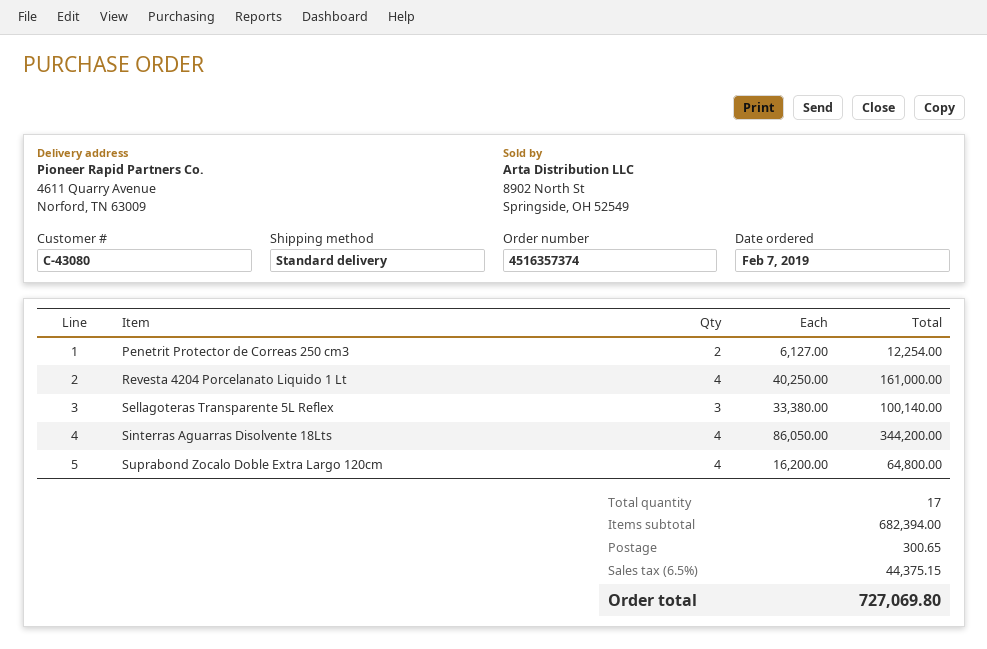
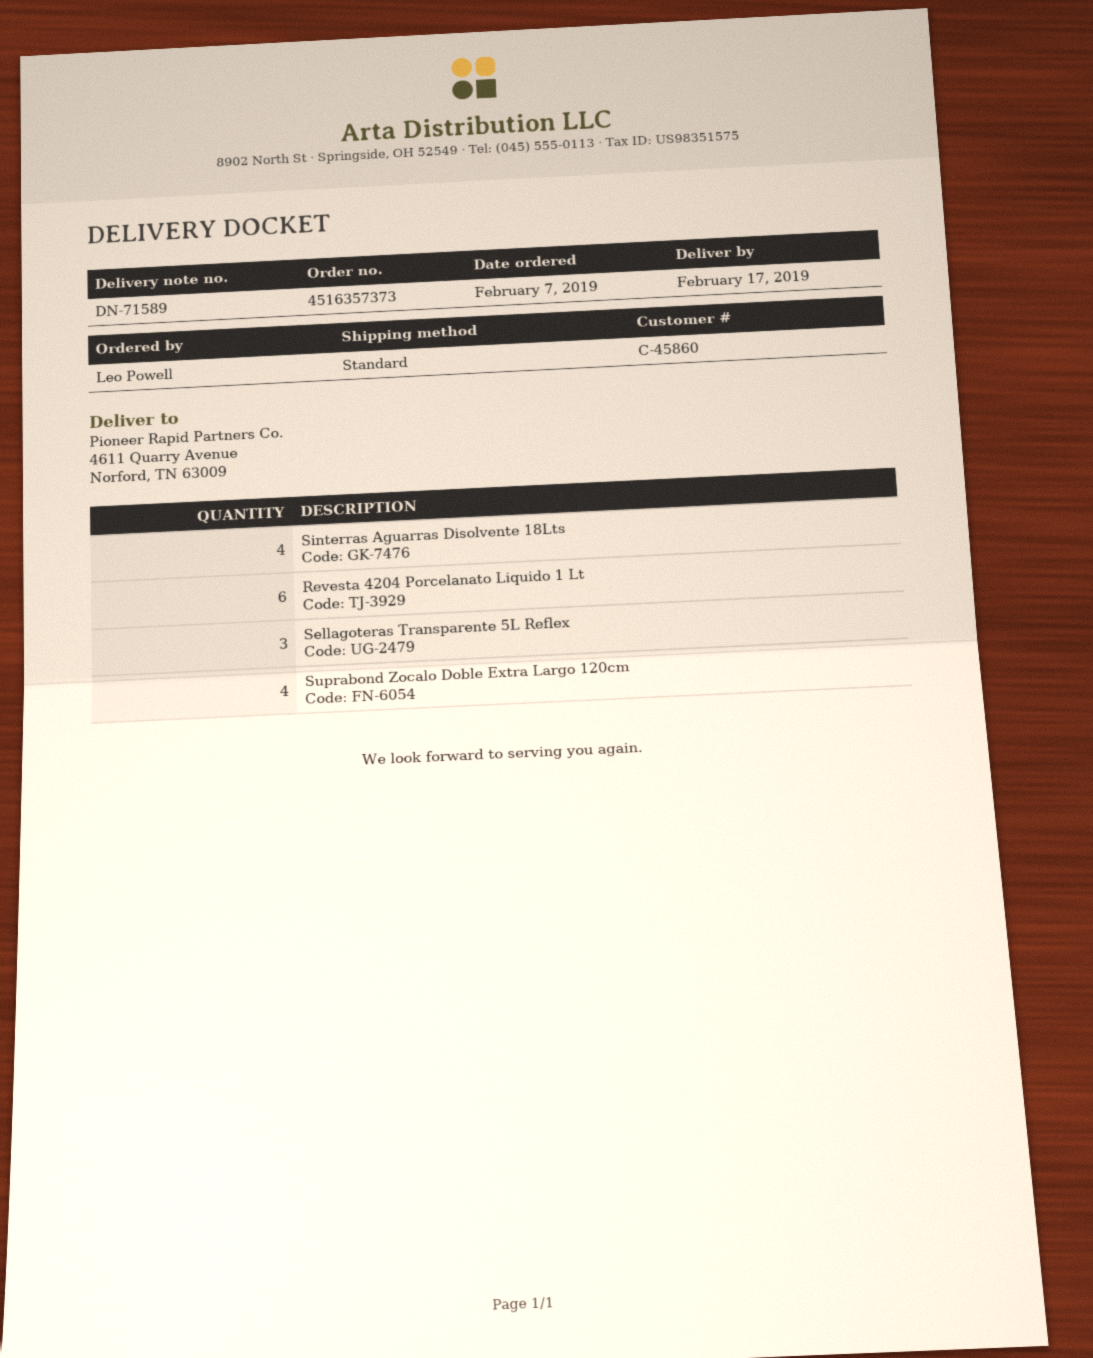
order number: 4516357374 -> 4516357373
customer number: C-43080 -> C-45860
Penetrit Protector de Correas 250 cm3: 2 -> none
Revesta 4204 Porcelanato Liquido 1 Lt: 4 -> 6

